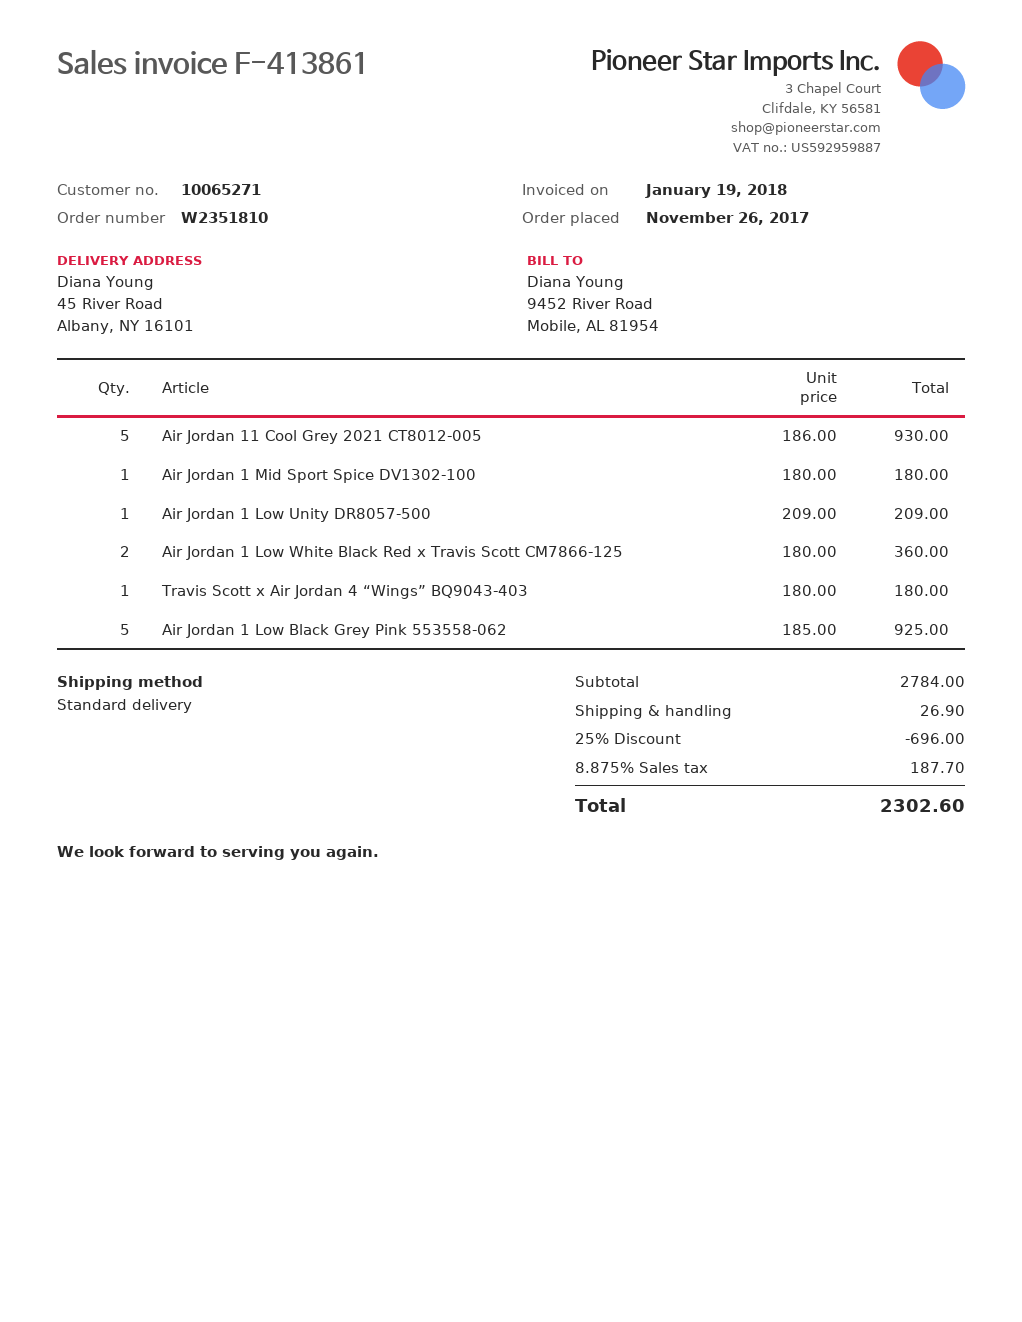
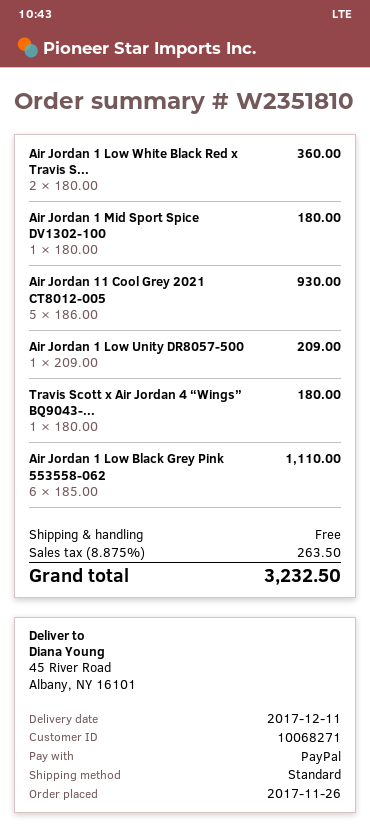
customer number: 10065271 -> 10068271
Air Jordan 1 Low Black Grey Pink 553558-062: 5 x 185.00 = 925.00 -> 6 x 185.00 = 1110.00
discount: 25% = 696.00 -> none
shipping: 26.90 -> 0.00
tax: 8.875% = 187.70 -> 8.875% = 263.50
total: 2302.60 -> 3232.50

